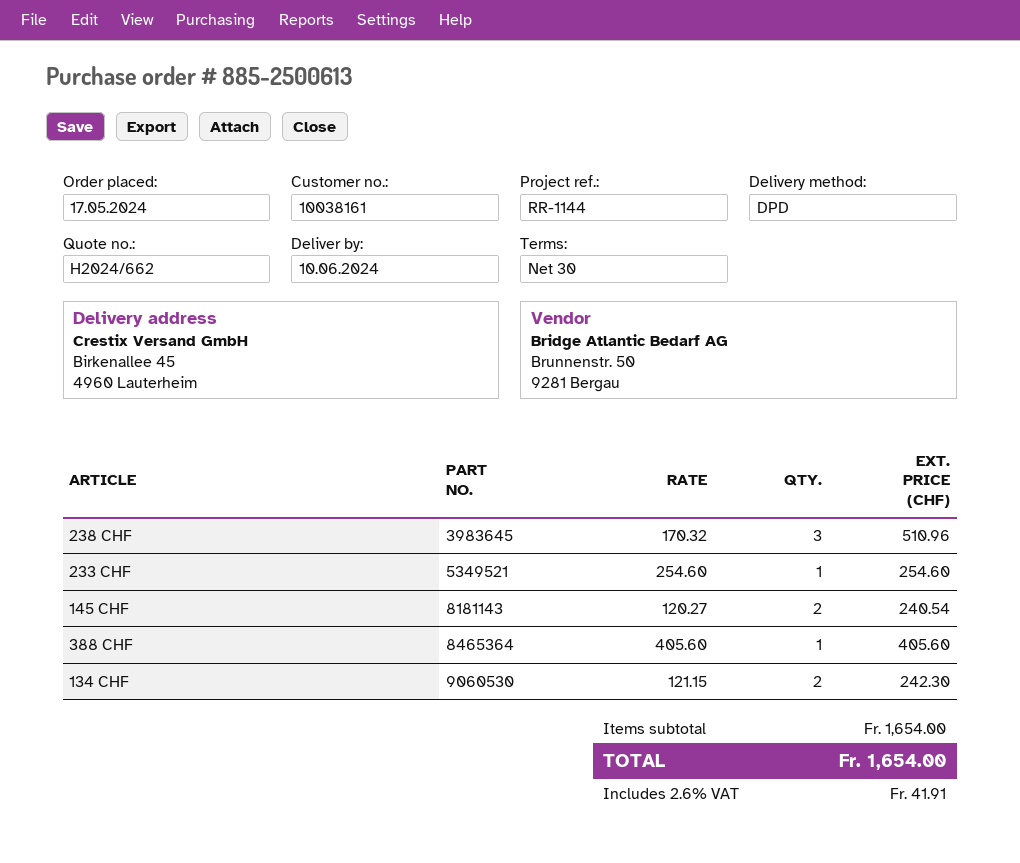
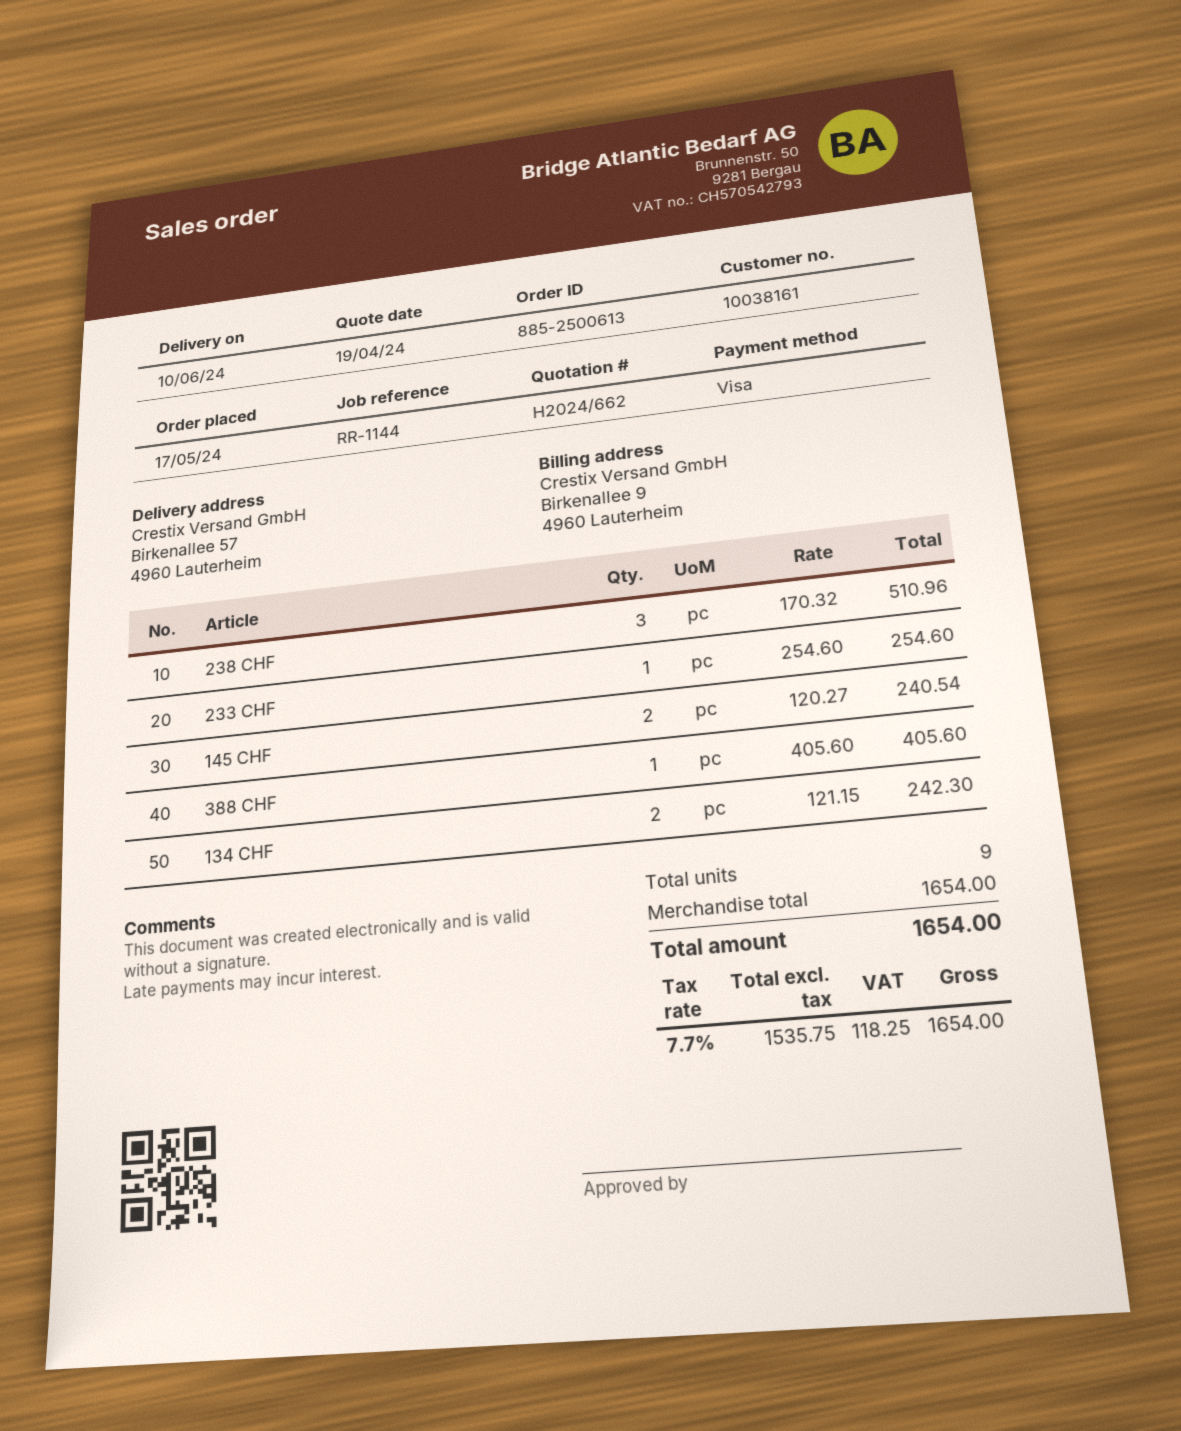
ship to: Birkenallee 45, 4960 Lauterheim -> Birkenallee 57, 4960 Lauterheim
tax: 2.6% = 41.91 -> 7.7% = 118.25

